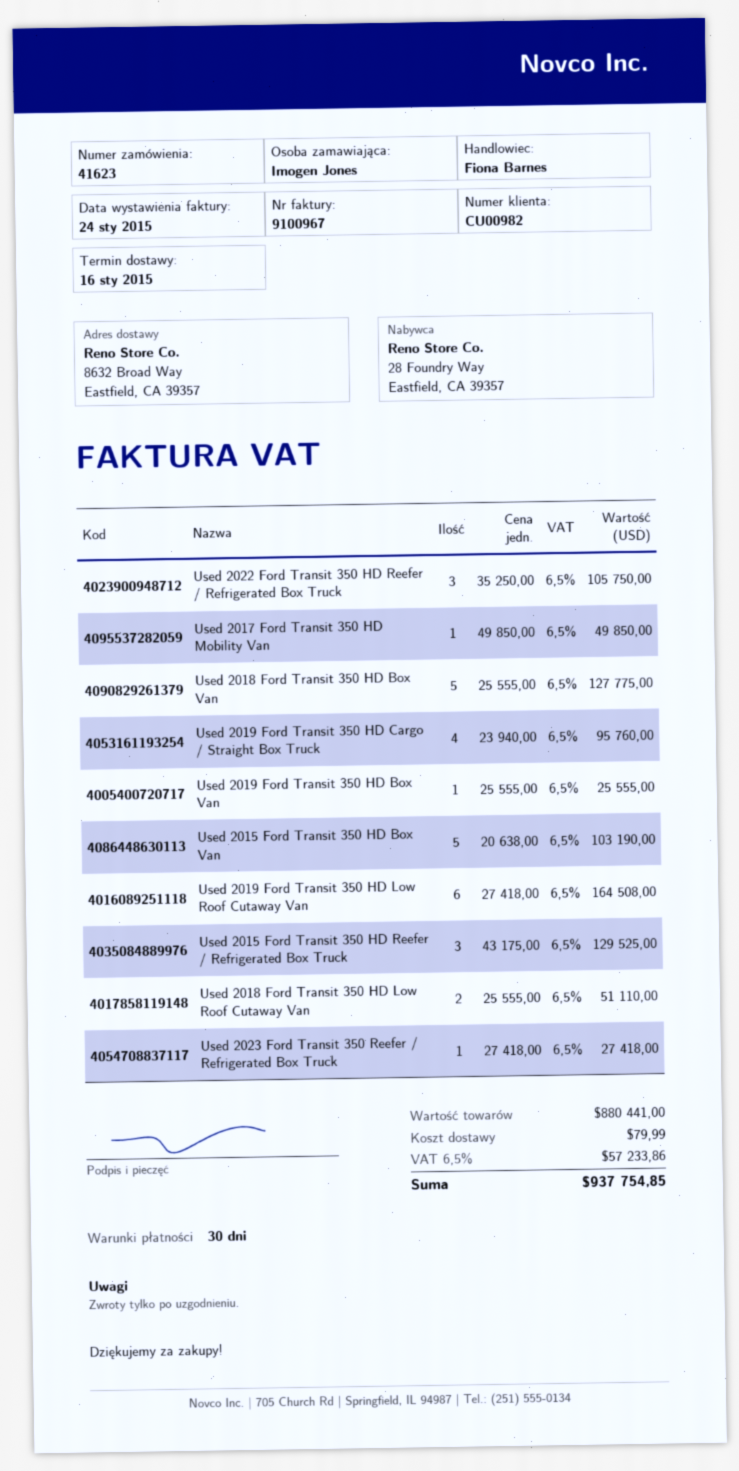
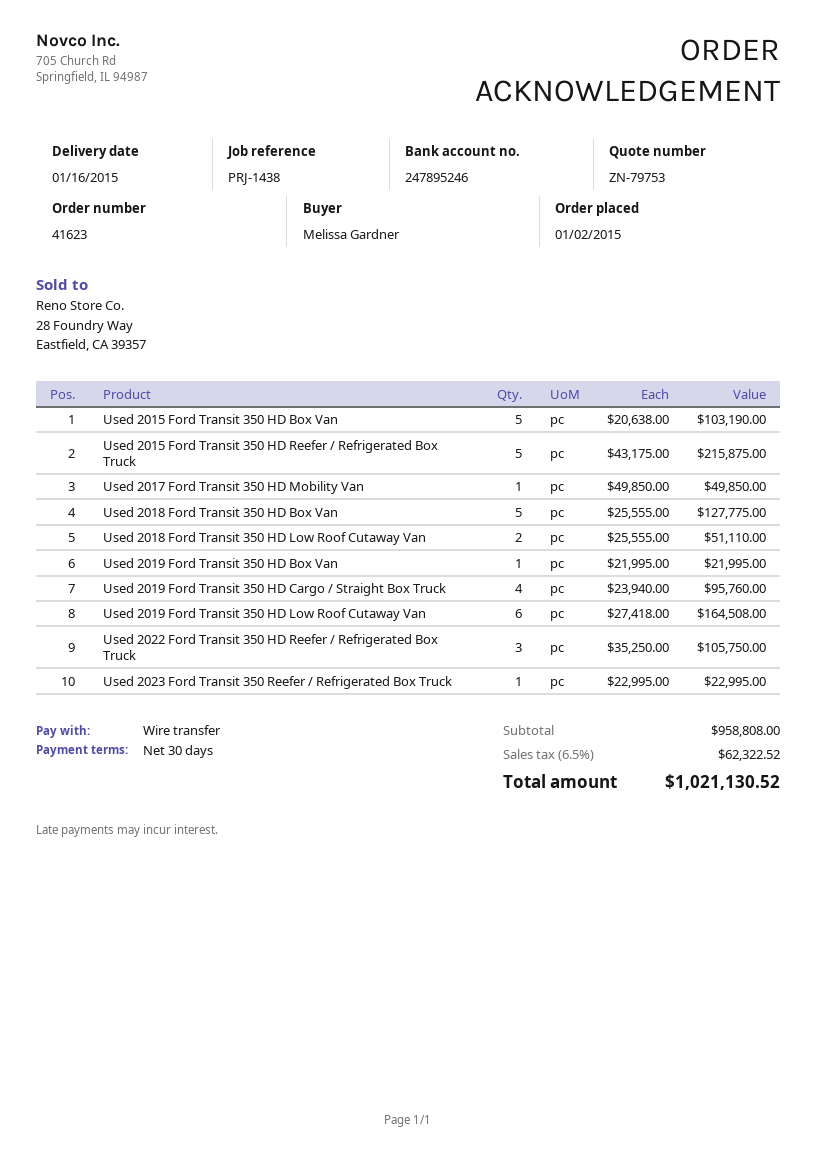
ordered by: Imogen Jones -> Melissa Gardner
Used 2019 Ford Transit 350 HD Box Van: 1 x 25555.00 = 25555.00 -> 1 x 21995.00 = 21995.00
Used 2015 Ford Transit 350 HD Reefer / Refrigerated Box Truck: 3 x 43175.00 = 129525.00 -> 5 x 43175.00 = 215875.00
Used 2023 Ford Transit 350 Reefer / Refrigerated Box Truck: 1 x 27418.00 = 27418.00 -> 1 x 22995.00 = 22995.00
subtotal: 880441.00 -> 958808.00
shipping: 79.99 -> none
tax: 6.5% = 57233.86 -> 6.5% = 62322.52
total: 937754.85 -> 1021130.52

